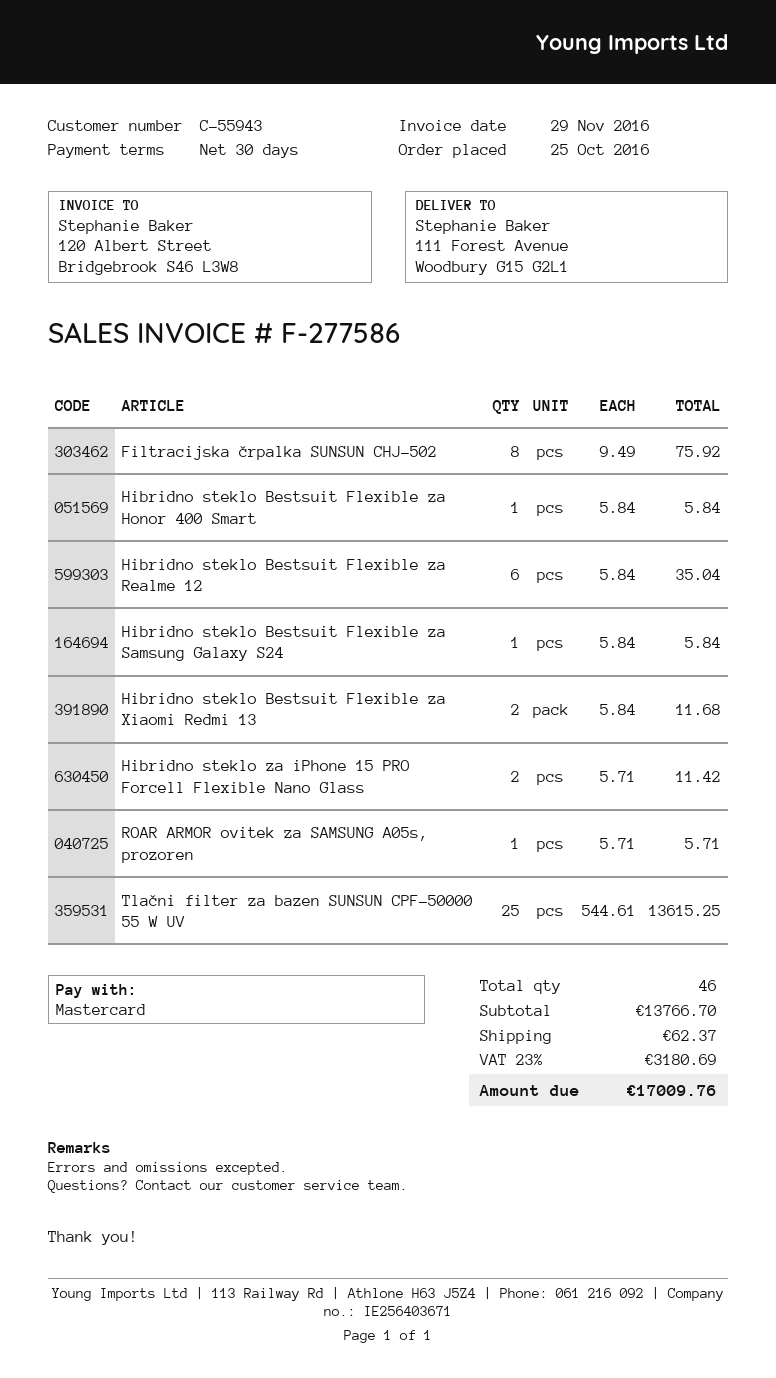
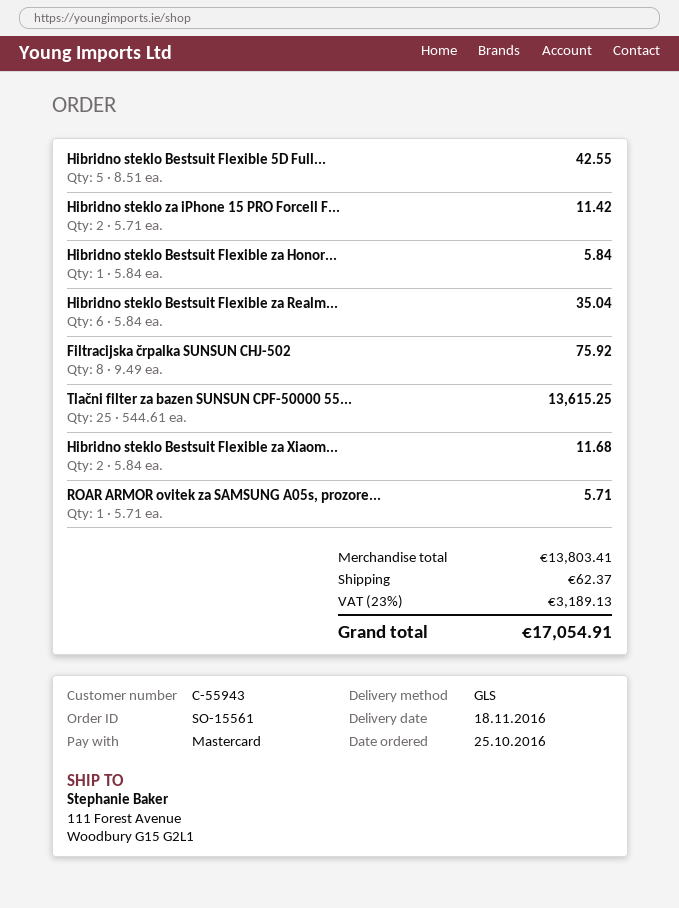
Hibridno steklo Bestsuit Flexible za Samsung Galaxy S24: 1 x 5.84 = 5.84 -> none
Hibridno steklo Bestsuit Flexible 5D Full...: none -> 5 x 8.51 = 42.55
subtotal: 13766.70 -> 13803.41
tax: 23% = 3180.69 -> 23% = 3189.13
total: 17009.76 -> 17054.91

